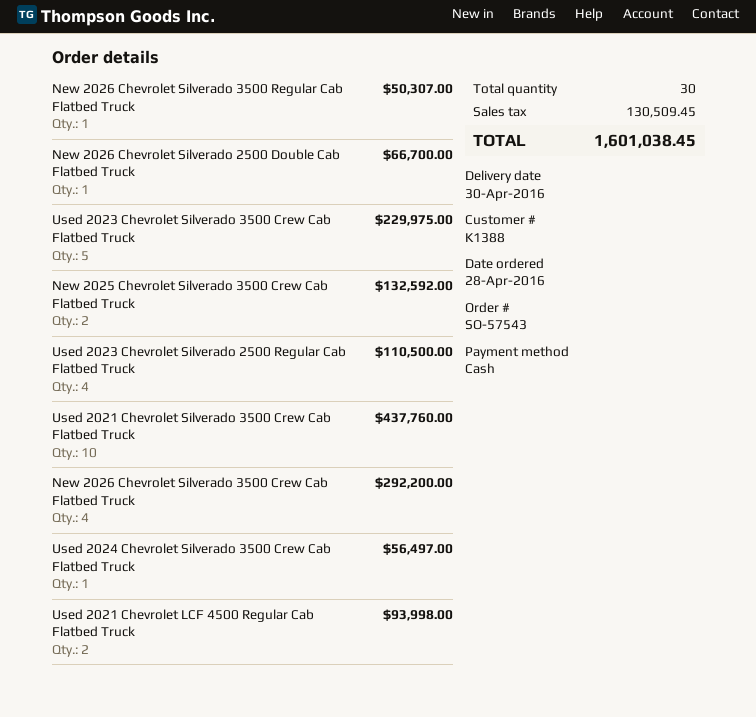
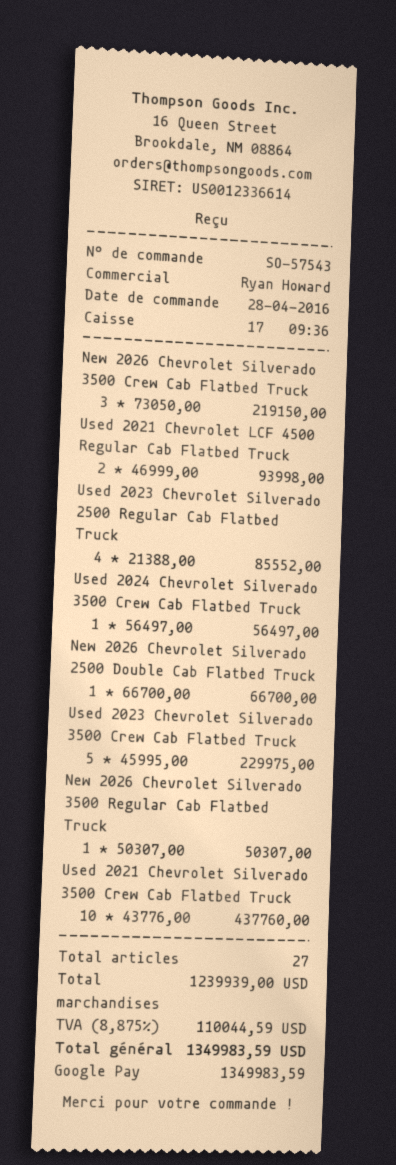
payment method: cash -> Google Pay
New 2025 Chevrolet Silverado 3500 Crew Cab Flatbed Truck: 2 for 132592.00 -> none
Used 2023 Chevrolet Silverado 2500 Regular Cab Flatbed Truck: 4 for 110500.00 -> 4 for 85552.00
New 2026 Chevrolet Silverado 3500 Crew Cab Flatbed Truck: 4 for 292200.00 -> 3 for 219150.00
total quantity: 30 -> 27
tax: 130509.45 -> 110044.59
total: 1601038.45 -> 1349983.59

